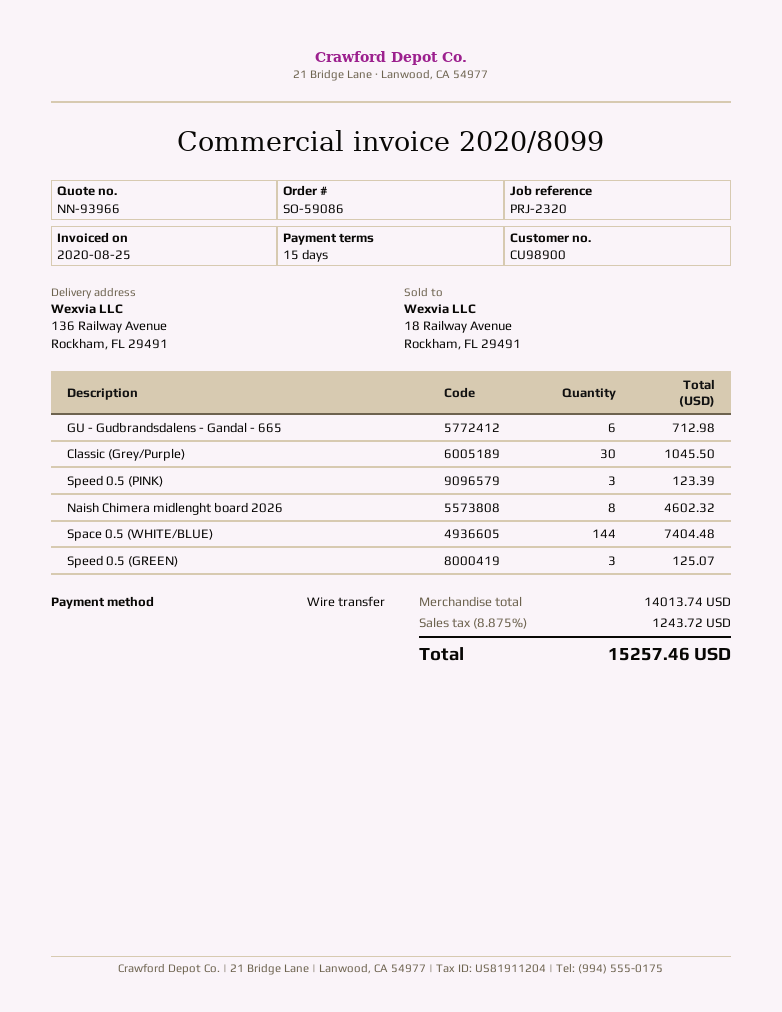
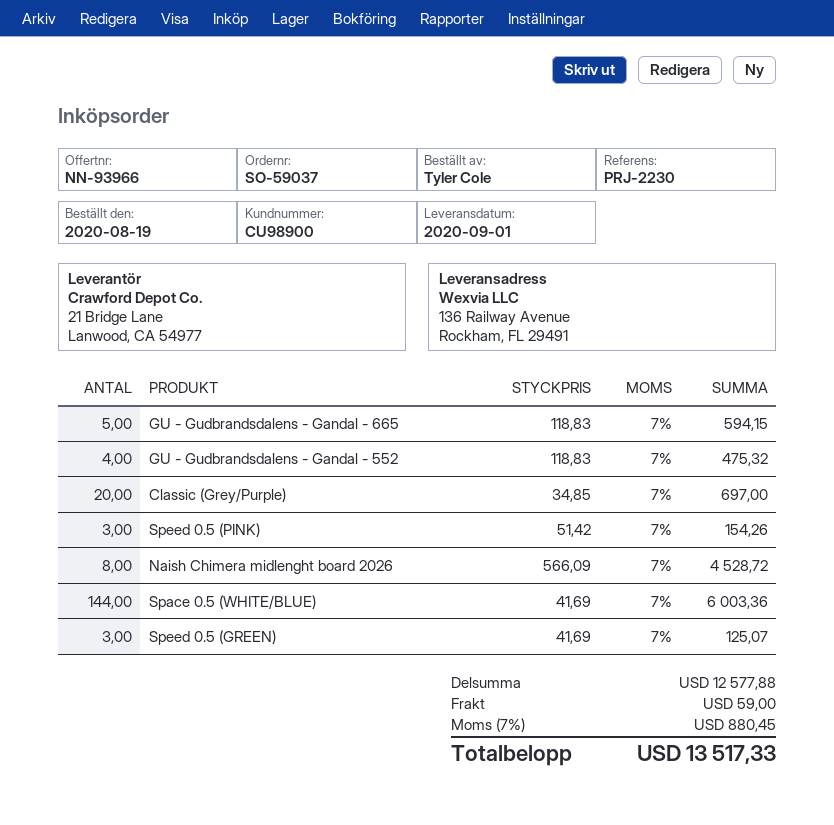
order number: SO-59086 -> SO-59037
reference: PRJ-2320 -> PRJ-2230
GU - Gudbrandsdalens - Gandal - 665: 6 for 712.98 -> 5 for 594.15
Classic (Grey/Purple): 30 for 1045.50 -> 20 for 697.00
Speed 0.5 (PINK): 3 for 123.39 -> 3 for 154.26
Naish Chimera midlenght board 2026: 8 for 4602.32 -> 8 for 4528.72
Space 0.5 (WHITE/BLUE): 144 for 7404.48 -> 144 for 6003.36
GU - Gudbrandsdalens - Gandal - 552: none -> 4 for 475.32
subtotal: 14013.74 -> 12577.88
shipping: none -> 59.00
tax: 8.875% = 1243.72 -> 7% = 880.45
total: 15257.46 -> 13517.33

